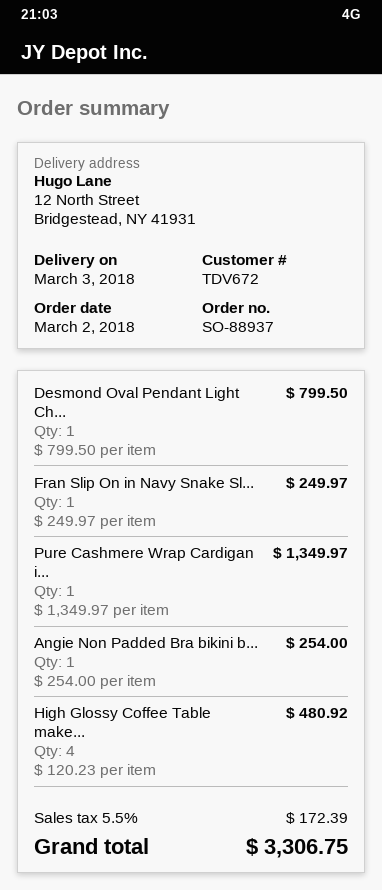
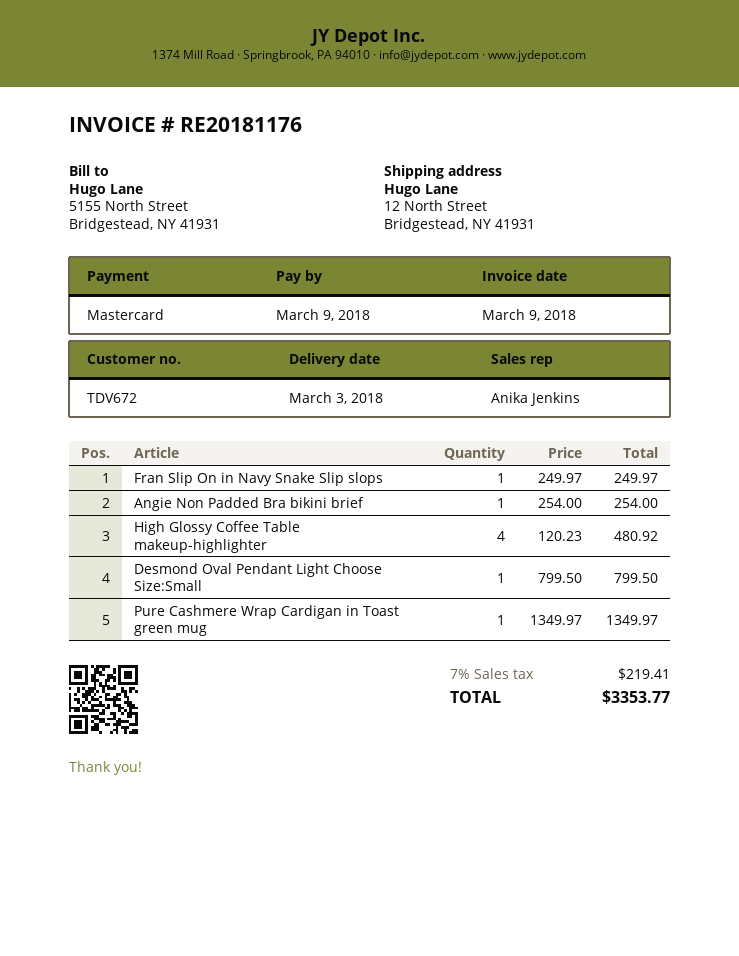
tax: 5.5% = 172.39 -> 7% = 219.41
total: 3306.75 -> 3353.77

